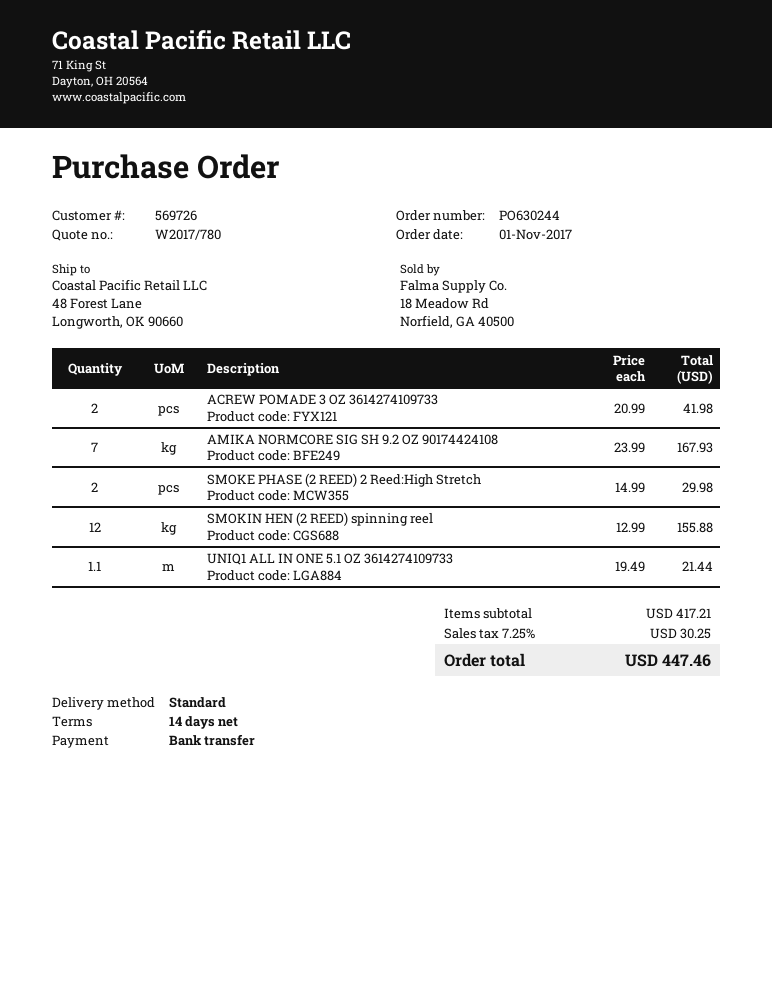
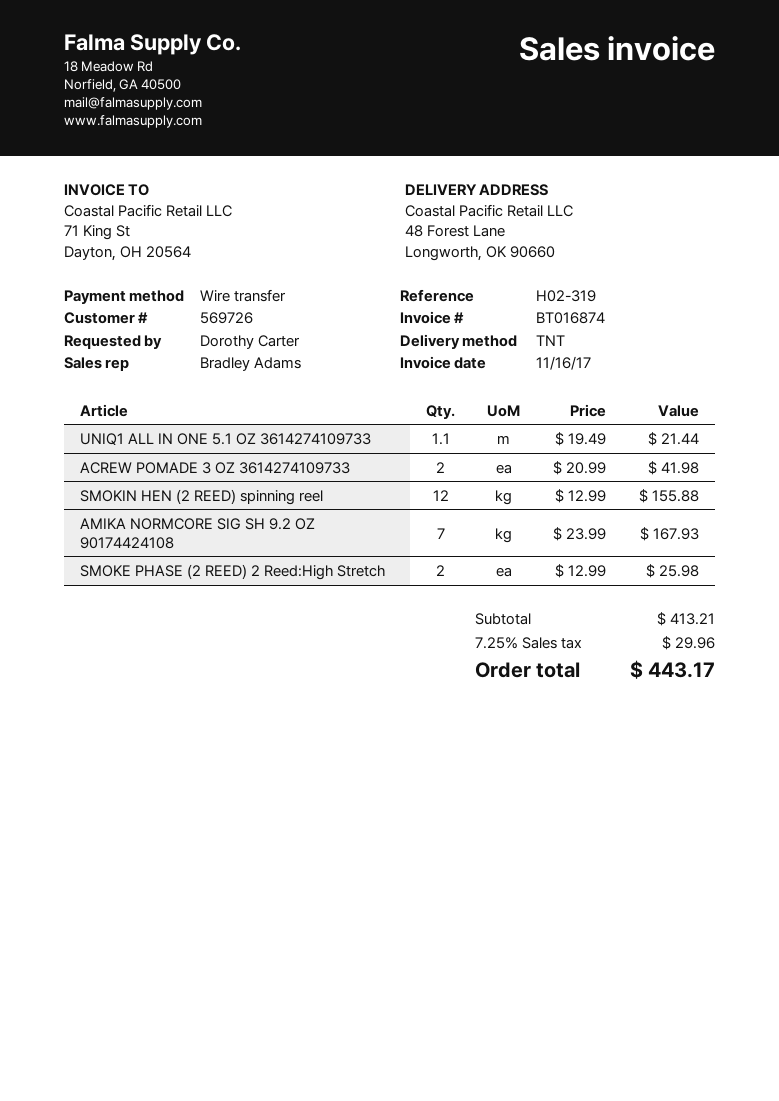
shipping method: standard -> TNT
SMOKE PHASE (2 REED) 2 Reed:High Stretch: 2 x 14.99 = 29.98 -> 2 x 12.99 = 25.98
subtotal: 417.21 -> 413.21
tax: 7.25% = 30.25 -> 7.25% = 29.96
total: 447.46 -> 443.17

